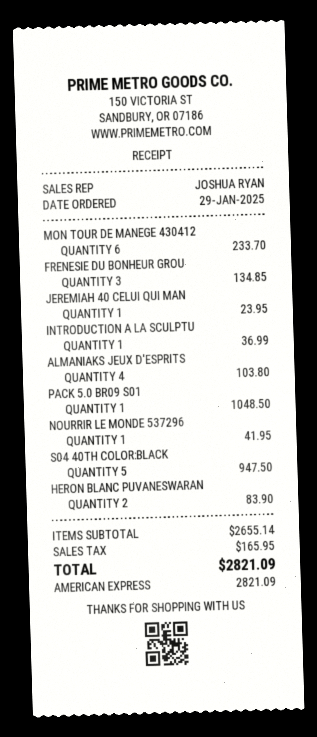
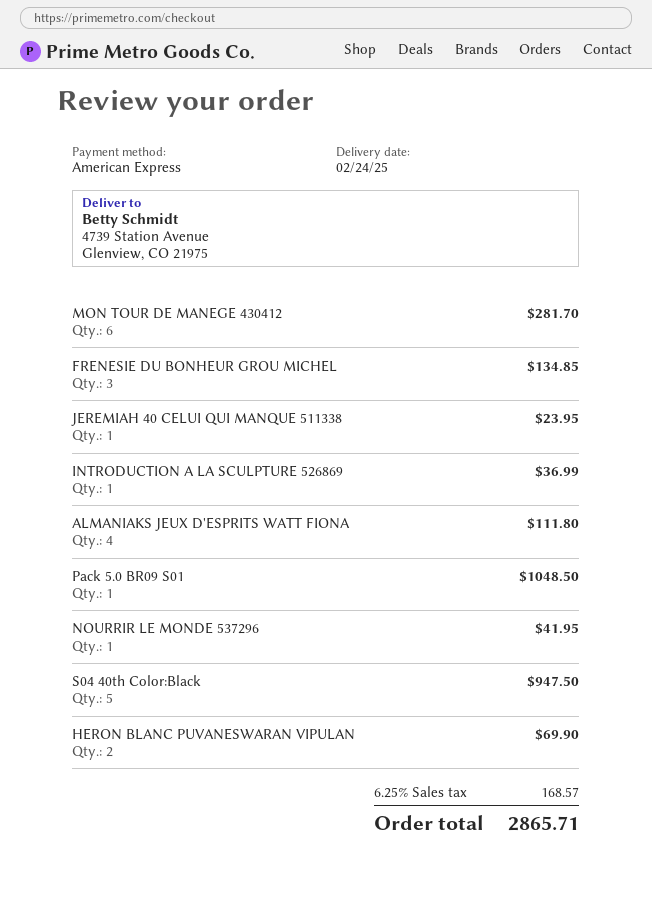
MON TOUR DE MANEGE 430412: 6 for 233.70 -> 6 for 281.70
ALMANIAKS JEUX D'ESPRITS: 4 for 103.80 -> 4 for 111.80
HERON BLANC PUVANESWARAN: 2 for 83.90 -> 2 for 69.90
tax: 165.95 -> 168.57
total: 2821.09 -> 2865.71

